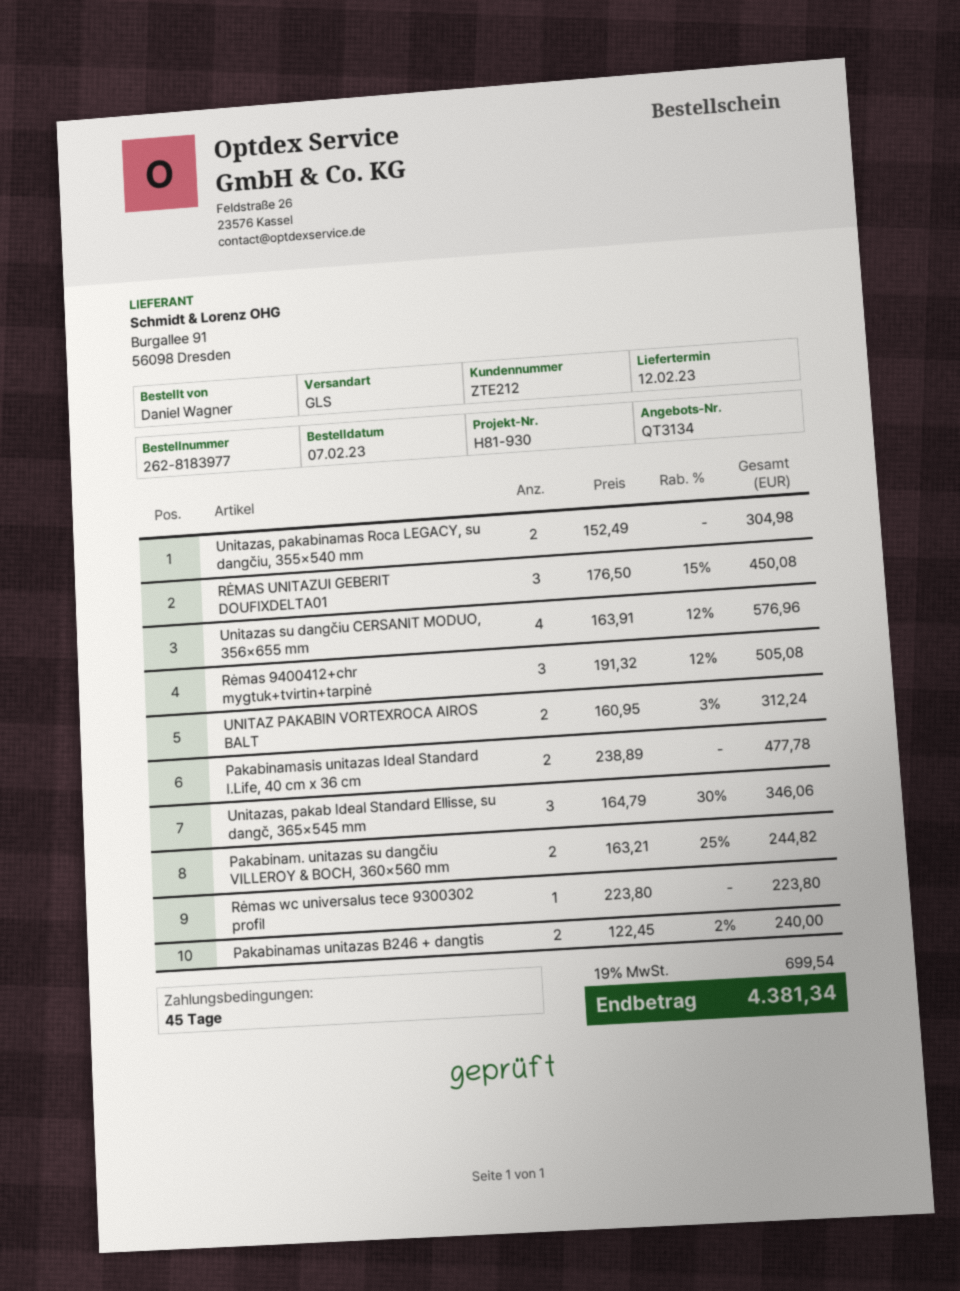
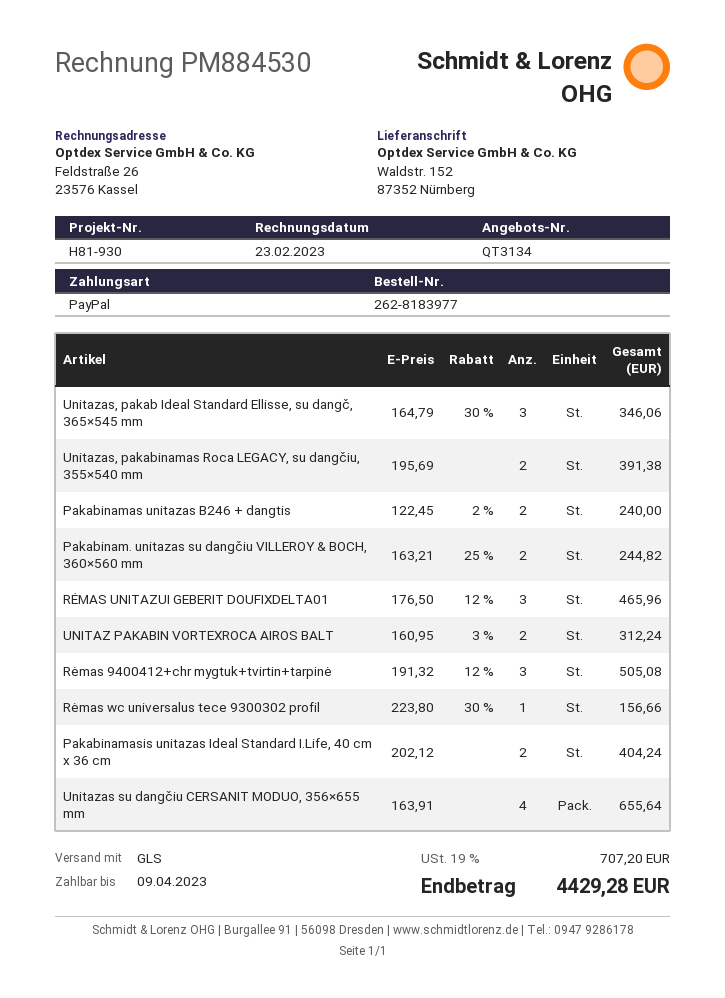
Unitazas, pakabinamas Roca LEGACY, su dangčiu, 355×540 mm: 2 x 152.49 = 304.98 -> 2 x 195.69 = 391.38
RĖMAS UNITAZUI GEBERIT DOUFIXDELTA01: 3 x 176.50 - 15% = 450.08 -> 3 x 176.50 - 12% = 465.96
Unitazas su dangčiu CERSANIT MODUO, 356×655 mm: 4 x 163.91 - 12% = 576.96 -> 4 x 163.91 = 655.64
Pakabinamasis unitazas Ideal Standard I.Life, 40 cm x 36 cm: 2 x 238.89 = 477.78 -> 2 x 202.12 = 404.24
Rėmas wc universalus tece 9300302 profil: 1 x 223.80 = 223.80 -> 1 x 223.80 - 30% = 156.66
tax: 19% = 699.54 -> 19% = 707.20
total: 4381.34 -> 4429.28

